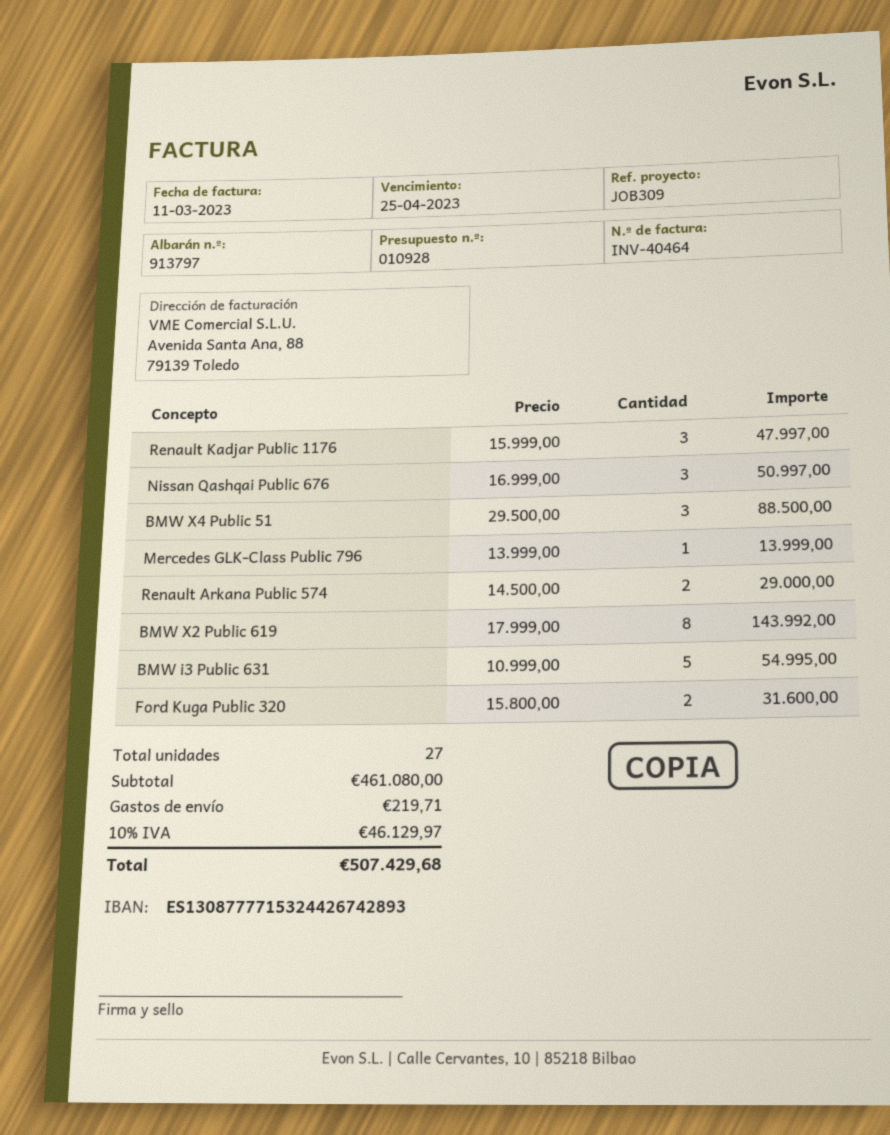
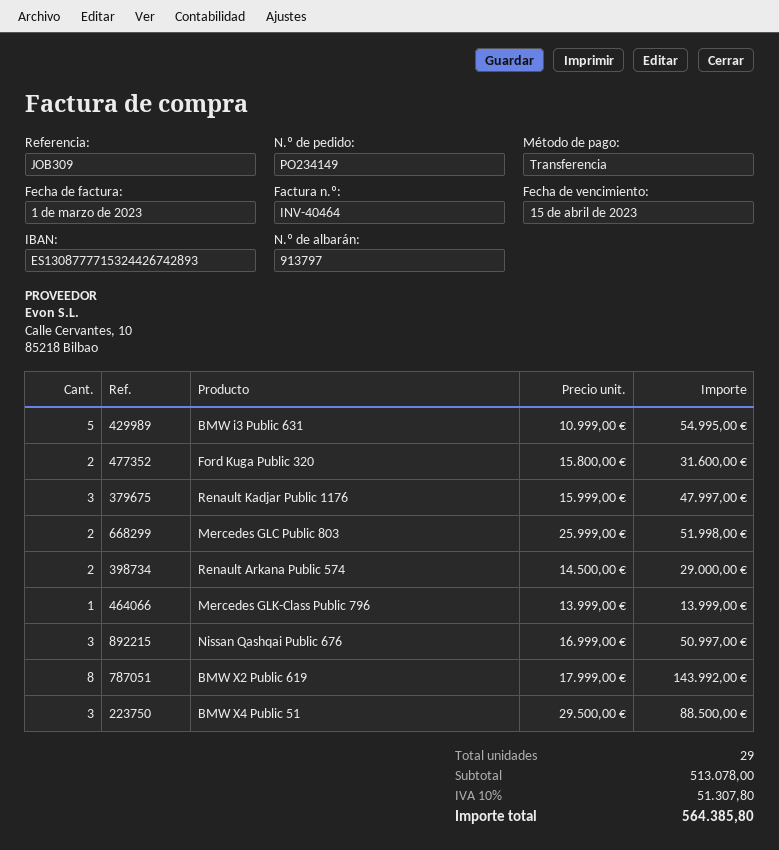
invoice date: 2023-03-11 -> 2023-03-01
due date: 2023-04-25 -> 2023-04-15
Mercedes GLC Public 803: none -> 2 x 25999.00 = 51998.00
total quantity: 27 -> 29
subtotal: 461080.00 -> 513078.00
shipping: 219.71 -> none
tax: 10% = 46129.97 -> 10% = 51307.80
total: 507429.68 -> 564385.80

